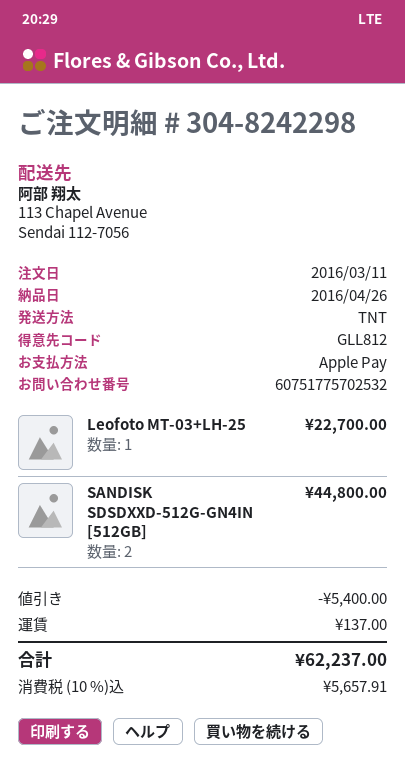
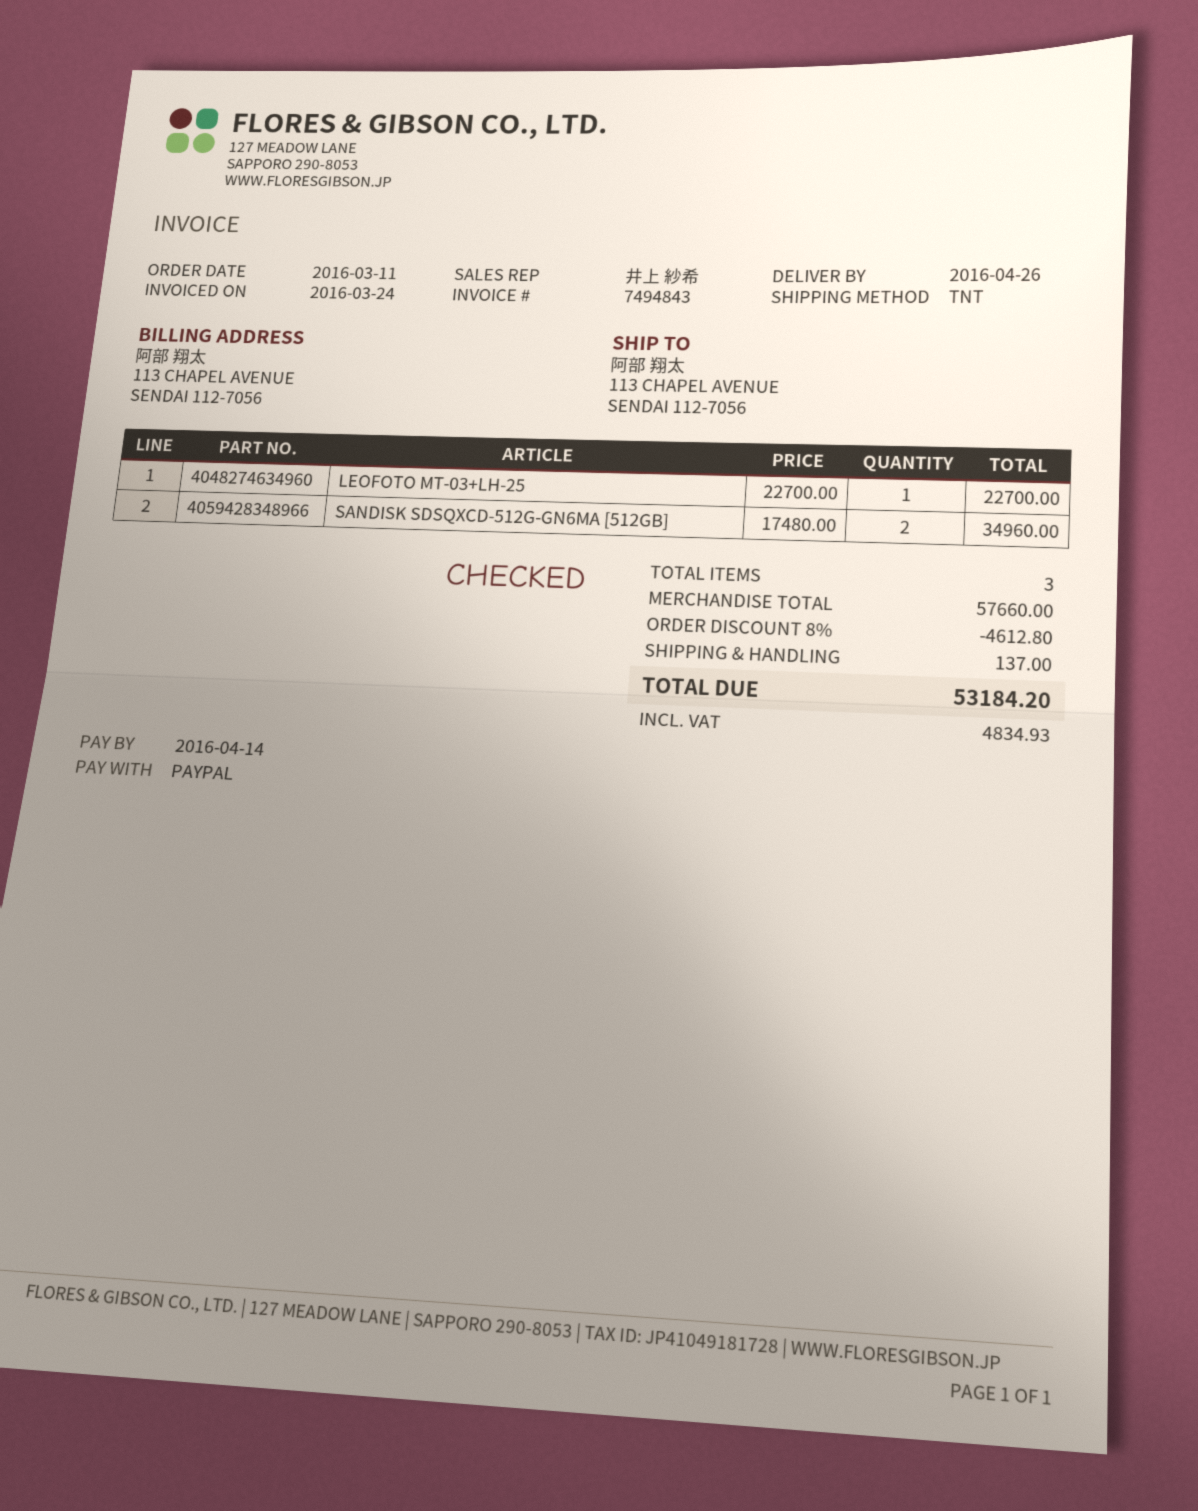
payment method: Apple Pay -> PayPal
SANDISK SDSDXXD-512G-GN4IN [512GB]: 2 for 44800.00 -> none
SANDISK SDSQXCD-512G-GN6MA [512GB]: none -> 2 for 34960.00
discount: 5400.00 -> 4612.80
tax: 5657.91 -> 4834.93
total: 62237.00 -> 53184.20

